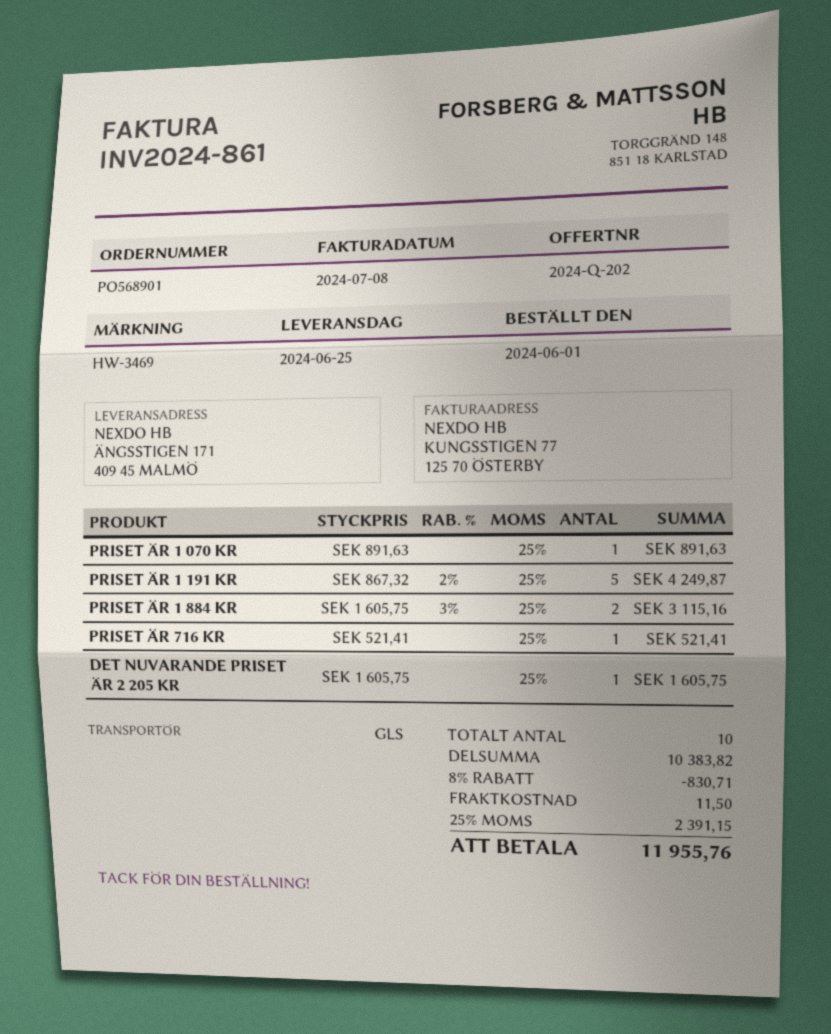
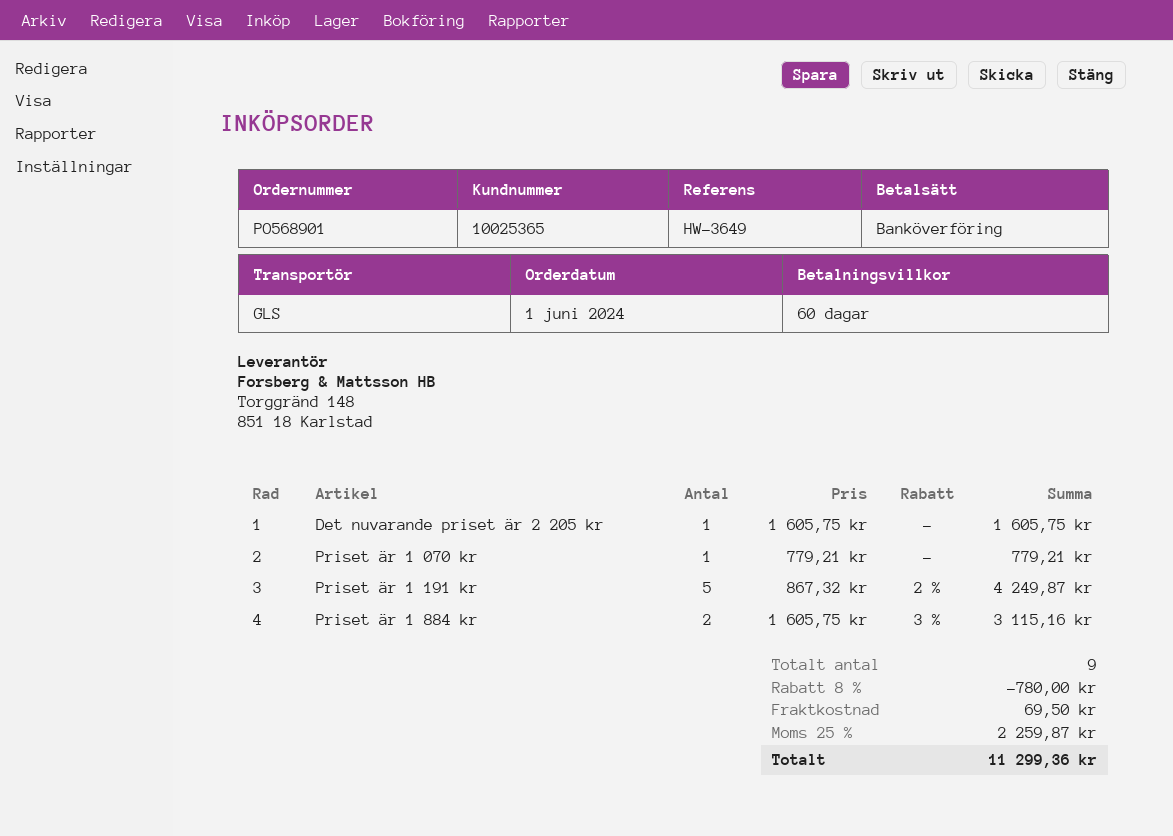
reference: HW-3469 -> HW-3649
PRISET ÄR 1 070 KR: 1 x 891.63 = 891.63 -> 1 x 779.21 = 779.21
PRISET ÄR 716 KR: 1 x 521.41 = 521.41 -> none
total quantity: 10 -> 9
discount: 8% = 830.71 -> 8% = 780.00
shipping: 11.50 -> 69.50
tax: 25% = 2391.15 -> 25% = 2259.87
total: 11955.76 -> 11299.36

